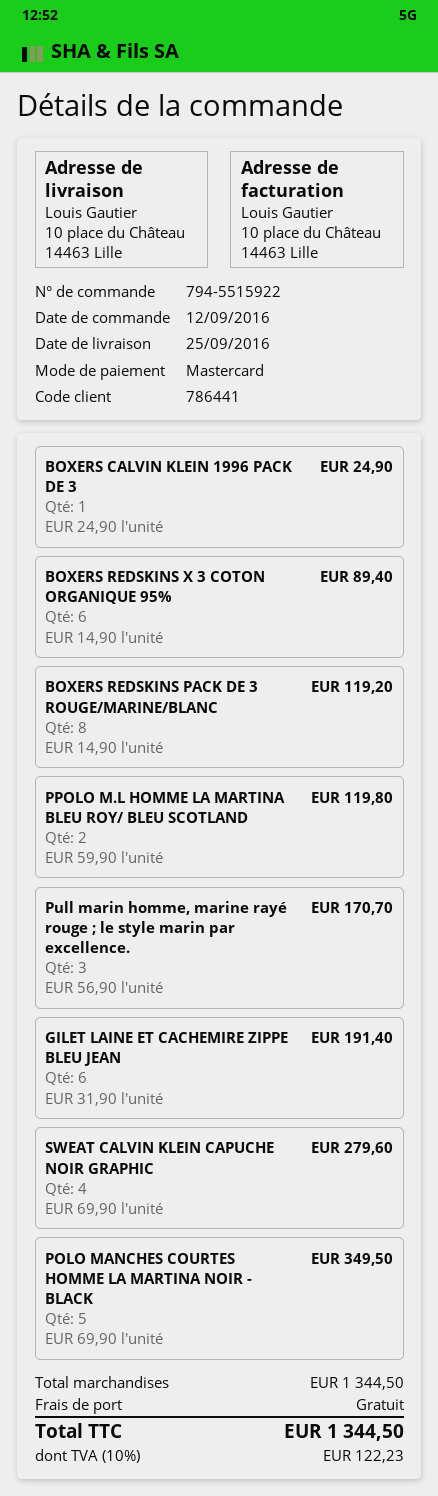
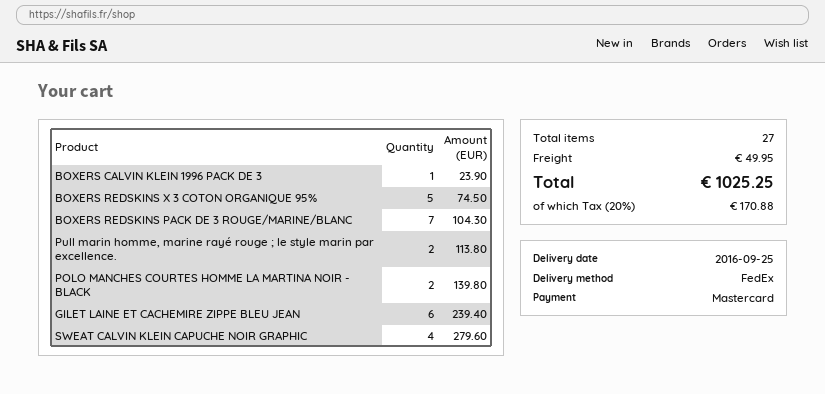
BOXERS CALVIN KLEIN 1996 PACK DE 3: 1 for 24.90 -> 1 for 23.90
BOXERS REDSKINS X 3 COTON ORGANIQUE 95%: 6 for 89.40 -> 5 for 74.50
BOXERS REDSKINS PACK DE 3 ROUGE/MARINE/BLANC: 8 for 119.20 -> 7 for 104.30
PPOLO M.L HOMME LA MARTINA BLEU ROY/ BLEU SCOTLAND: 2 for 119.80 -> none
Pull marin homme, marine rayé rouge ; le style marin par excellence.: 3 for 170.70 -> 2 for 113.80
GILET LAINE ET CACHEMIRE ZIPPE BLEU JEAN: 6 for 191.40 -> 6 for 239.40
POLO MANCHES COURTES HOMME LA MARTINA NOIR - BLACK: 5 for 349.50 -> 2 for 139.80
shipping: 0.00 -> 49.95
tax: 10% = 122.23 -> 20% = 170.88
total: 1344.50 -> 1025.25

